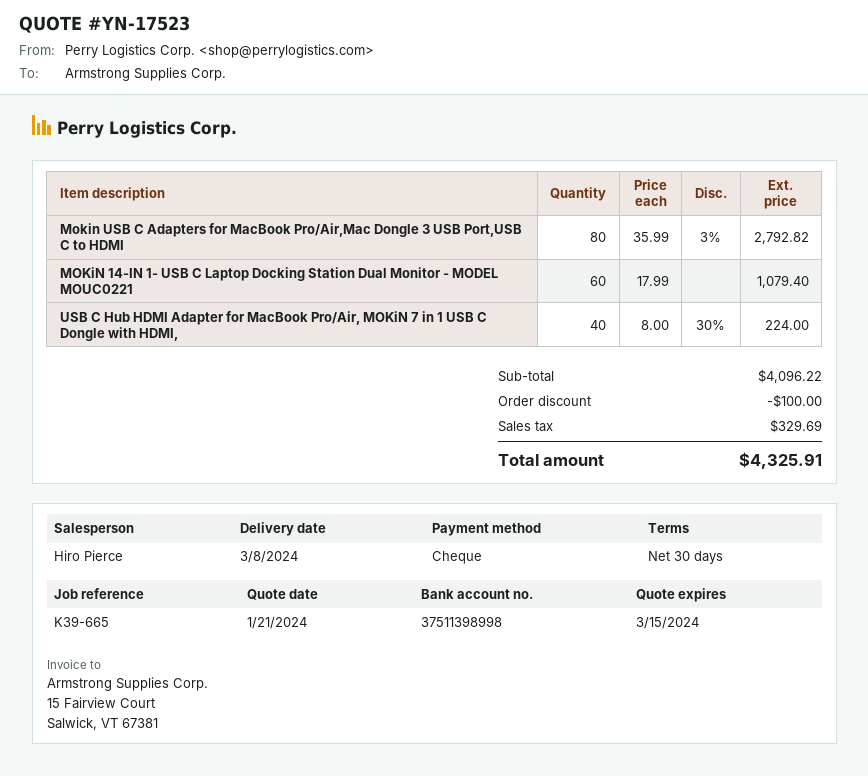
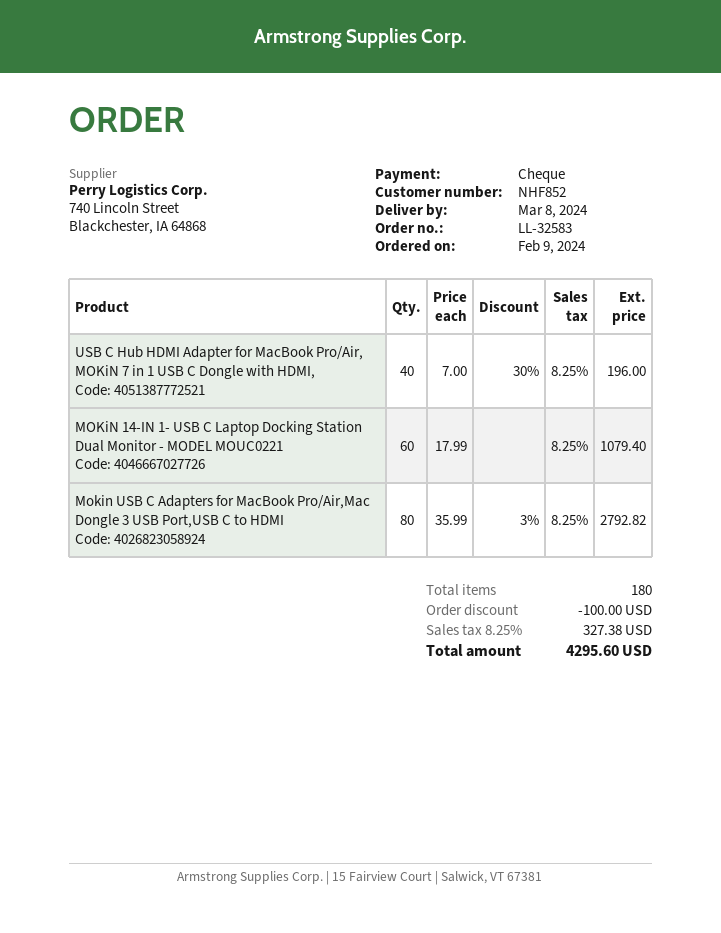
USB C Hub HDMI Adapter for MacBook Pro/Air, MOKiN 7 in 1 USB C Dongle with HDMI,: 40 x 8.00 - 30% = 224.00 -> 40 x 7.00 - 30% = 196.00
tax: 329.69 -> 327.38
total: 4325.91 -> 4295.60

